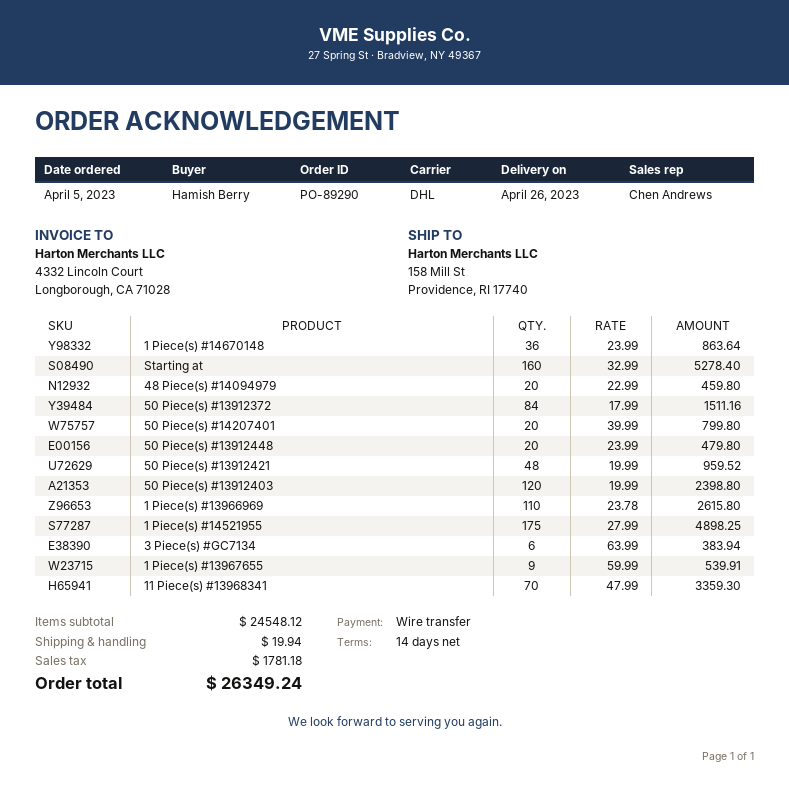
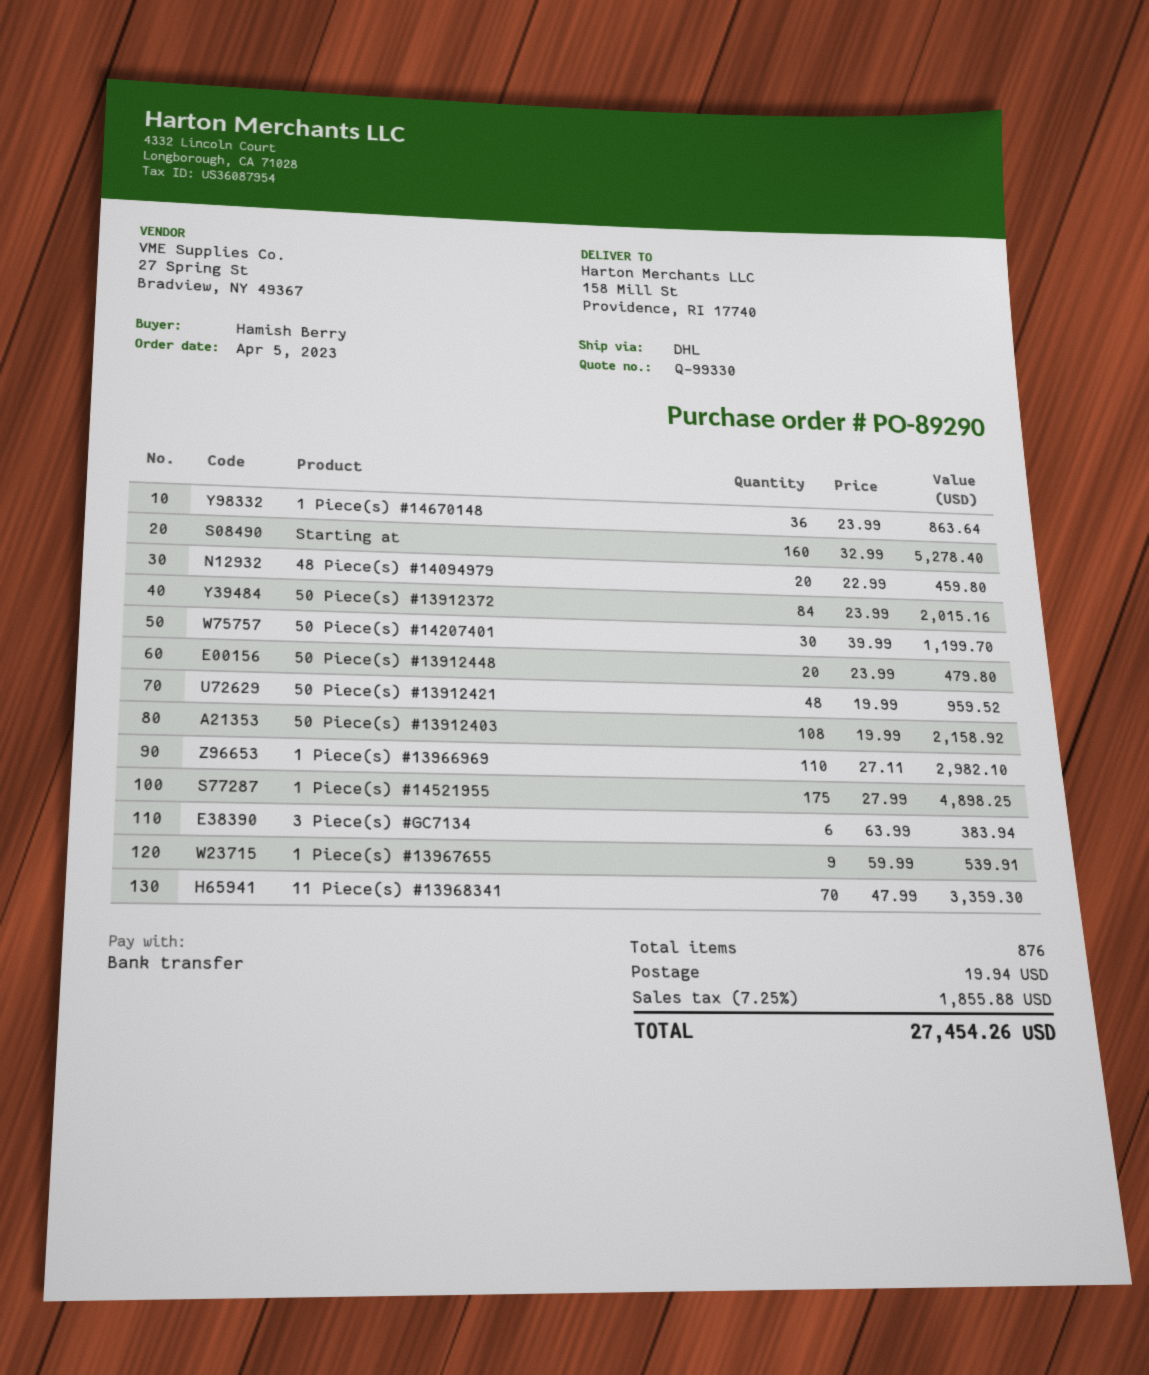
50 Piece(s) #13912372: 84 x 17.99 = 1511.16 -> 84 x 23.99 = 2015.16
50 Piece(s) #14207401: 20 x 39.99 = 799.80 -> 30 x 39.99 = 1199.70
50 Piece(s) #13912403: 120 x 19.99 = 2398.80 -> 108 x 19.99 = 2158.92
1 Piece(s) #13966969: 110 x 23.78 = 2615.80 -> 110 x 27.11 = 2982.10
tax: 1781.18 -> 1855.88
total: 26349.24 -> 27454.26

